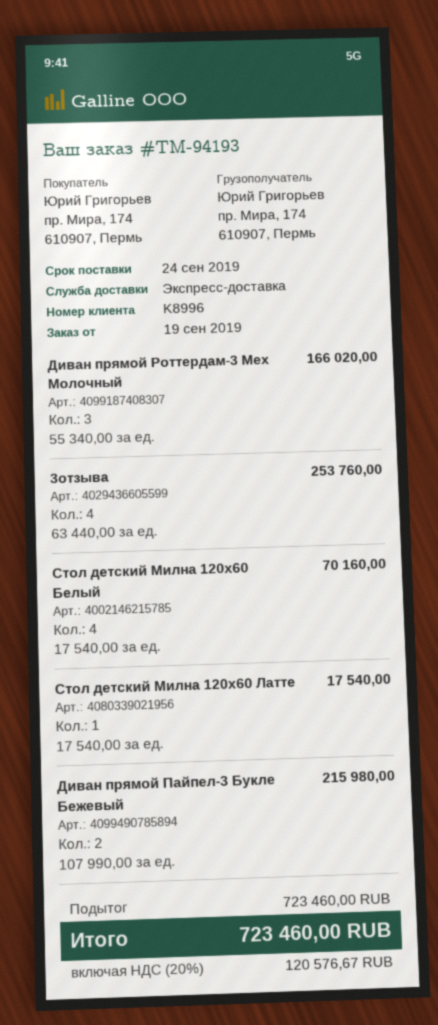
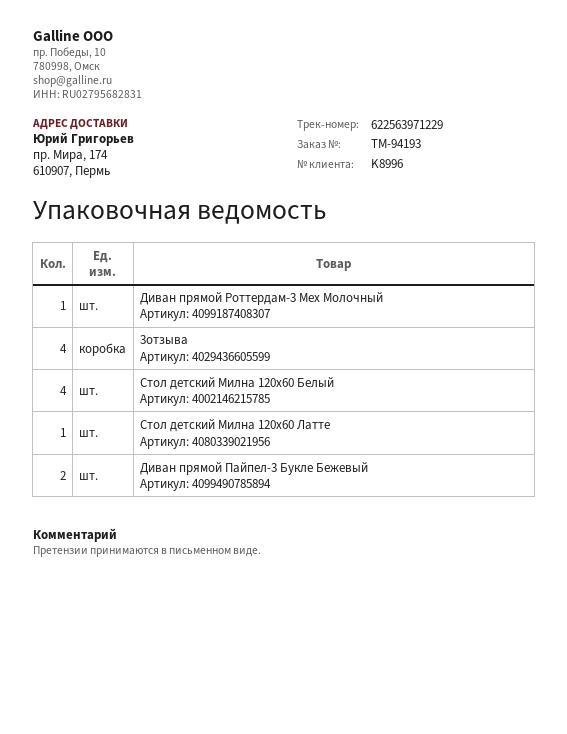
Диван прямой Роттердам-3 Мех Молочный: 3 -> 1

